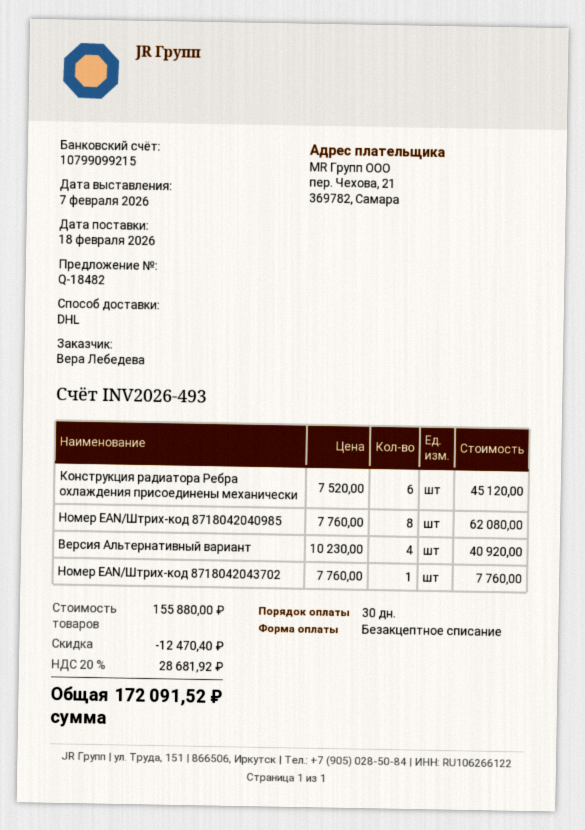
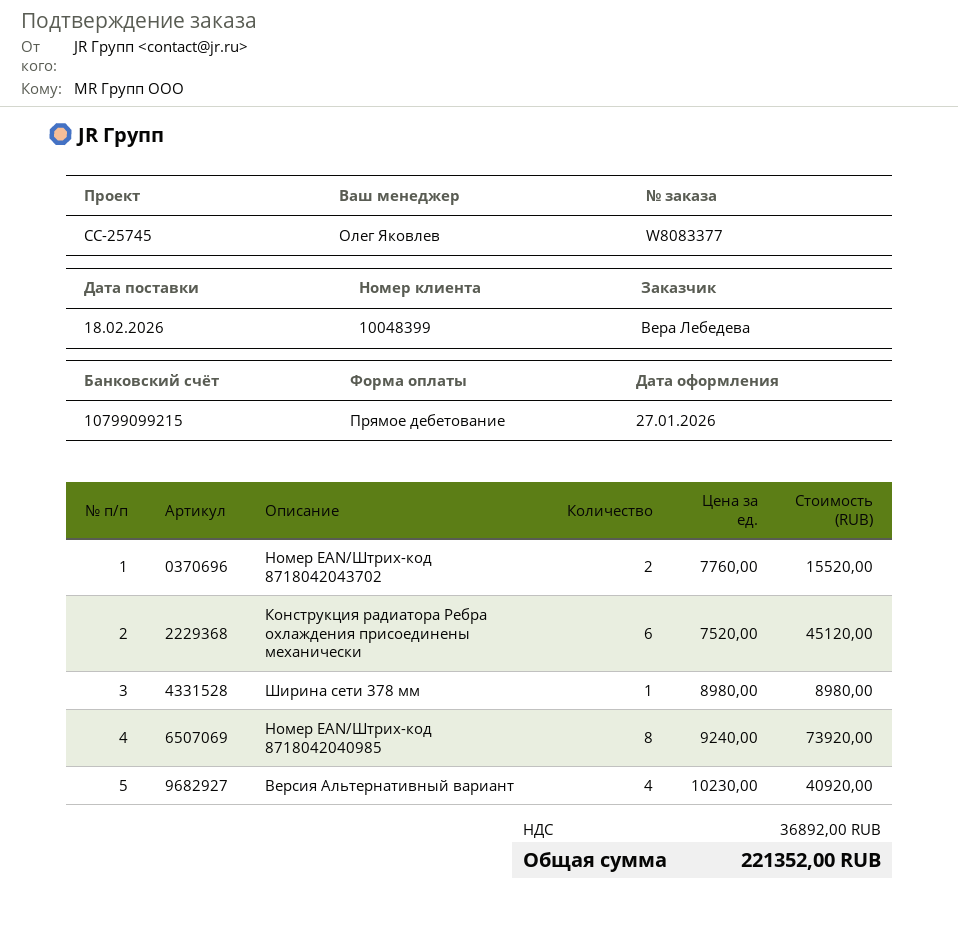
Номер EAN/Штрих-код 8718042040985: 8 x 7760.00 = 62080.00 -> 8 x 9240.00 = 73920.00
Номер EAN/Штрих-код 8718042043702: 1 x 7760.00 = 7760.00 -> 2 x 7760.00 = 15520.00
Ширина сети 378 мм: none -> 1 x 8980.00 = 8980.00
discount: 12470.40 -> none
tax: 28681.92 -> 36892.00
total: 172091.52 -> 221352.00

